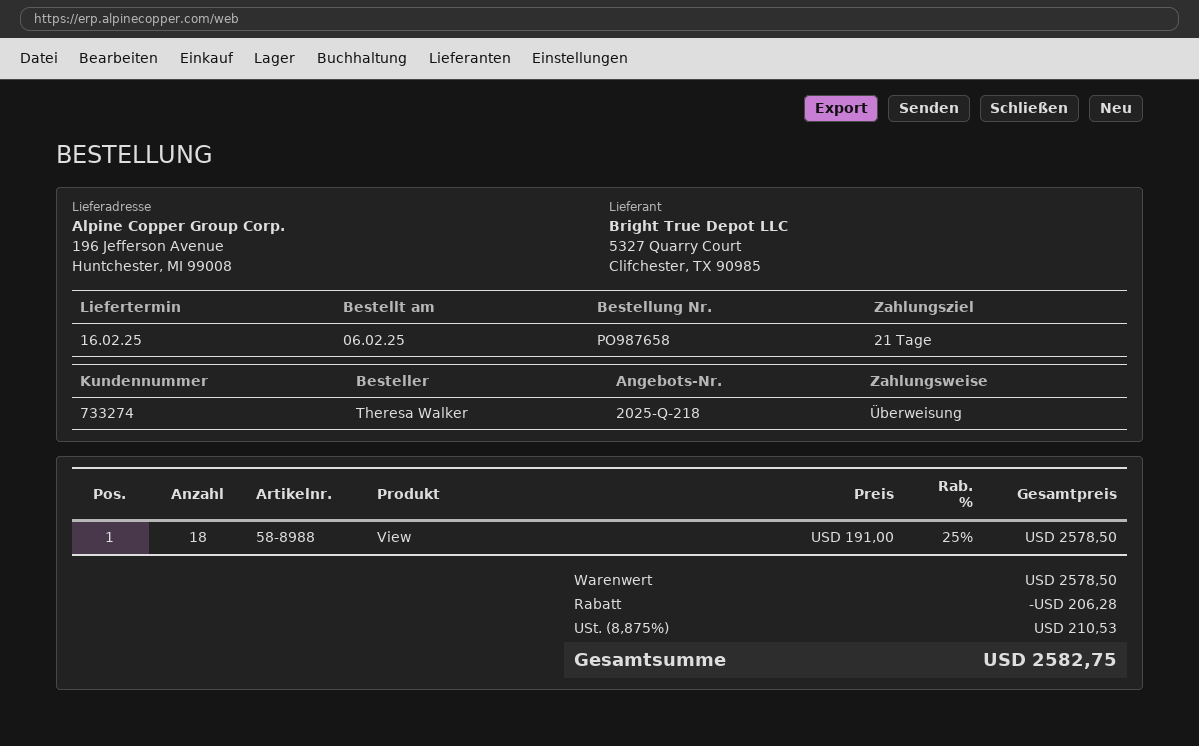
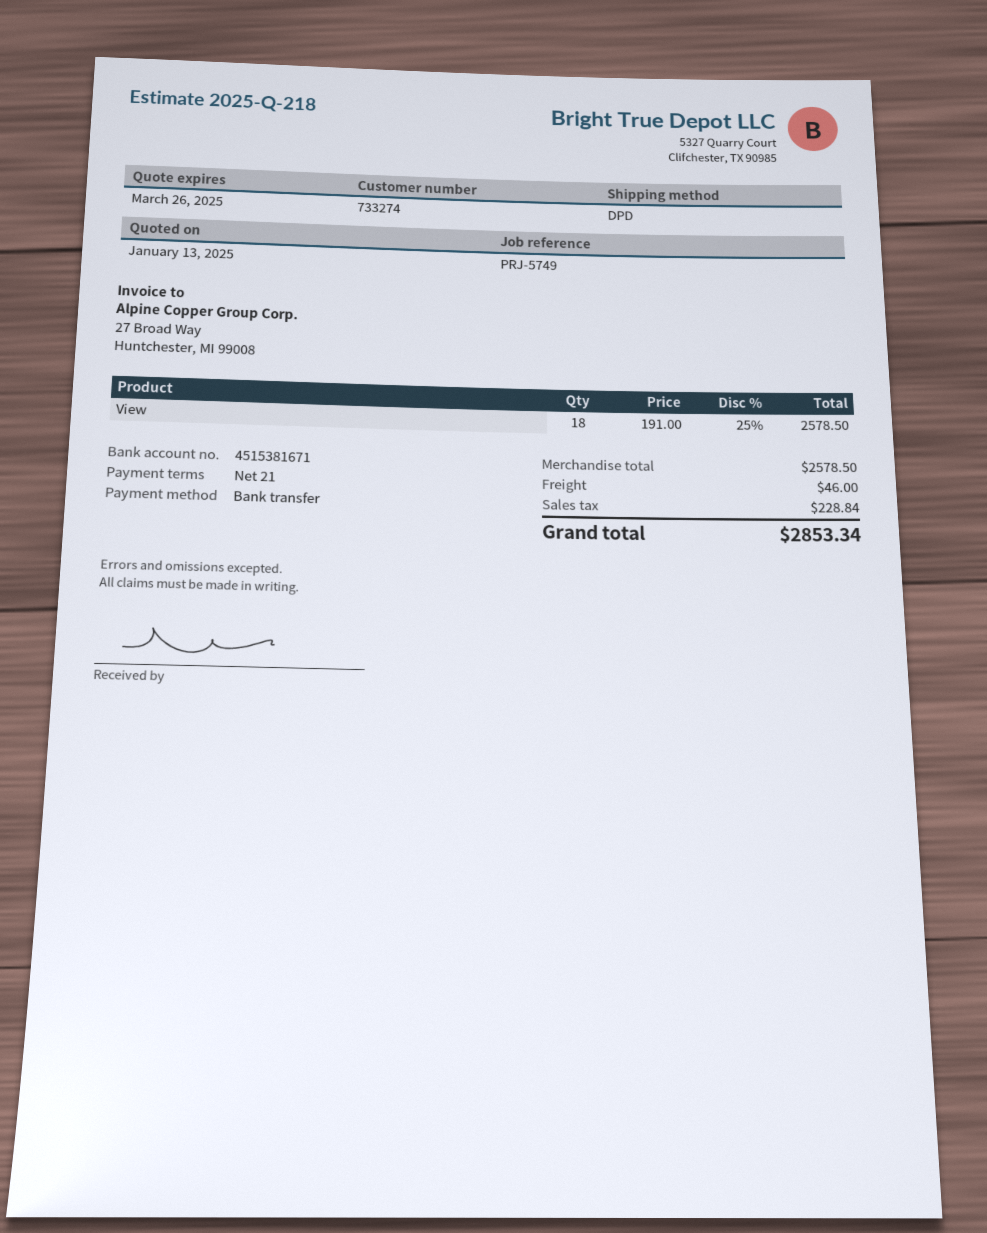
discount: 206.28 -> none
shipping: none -> 46.00
tax: 210.53 -> 228.84
total: 2582.75 -> 2853.34

